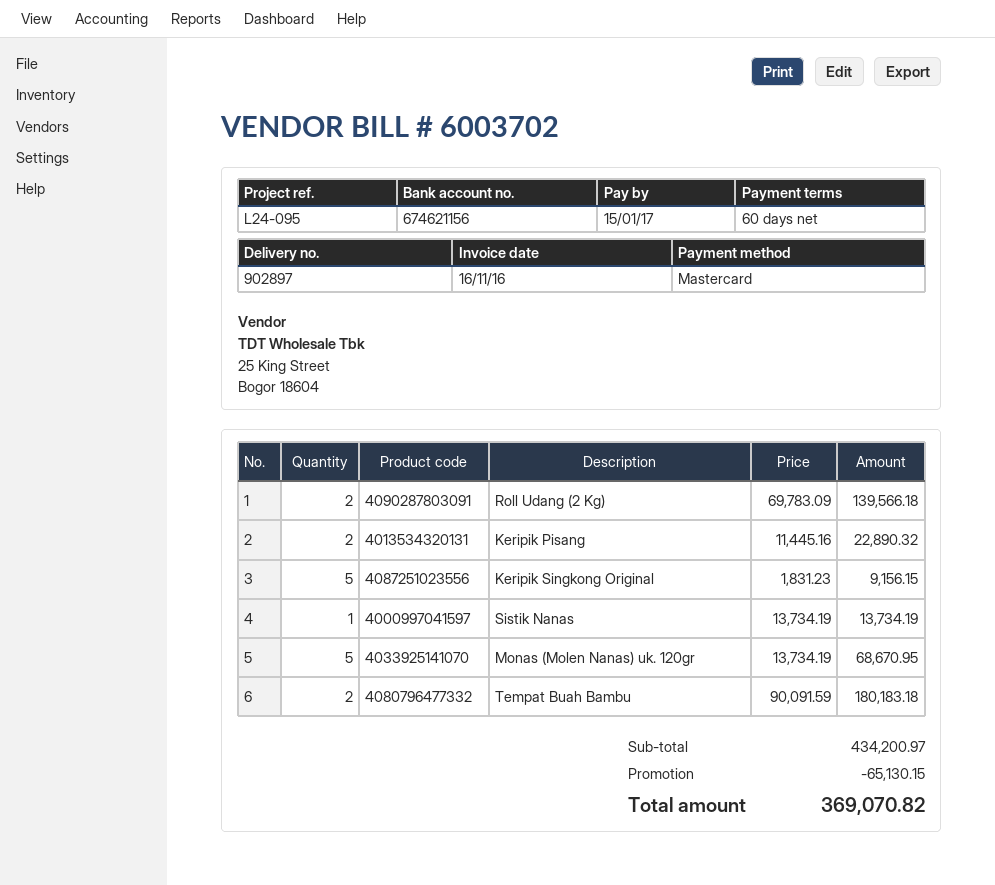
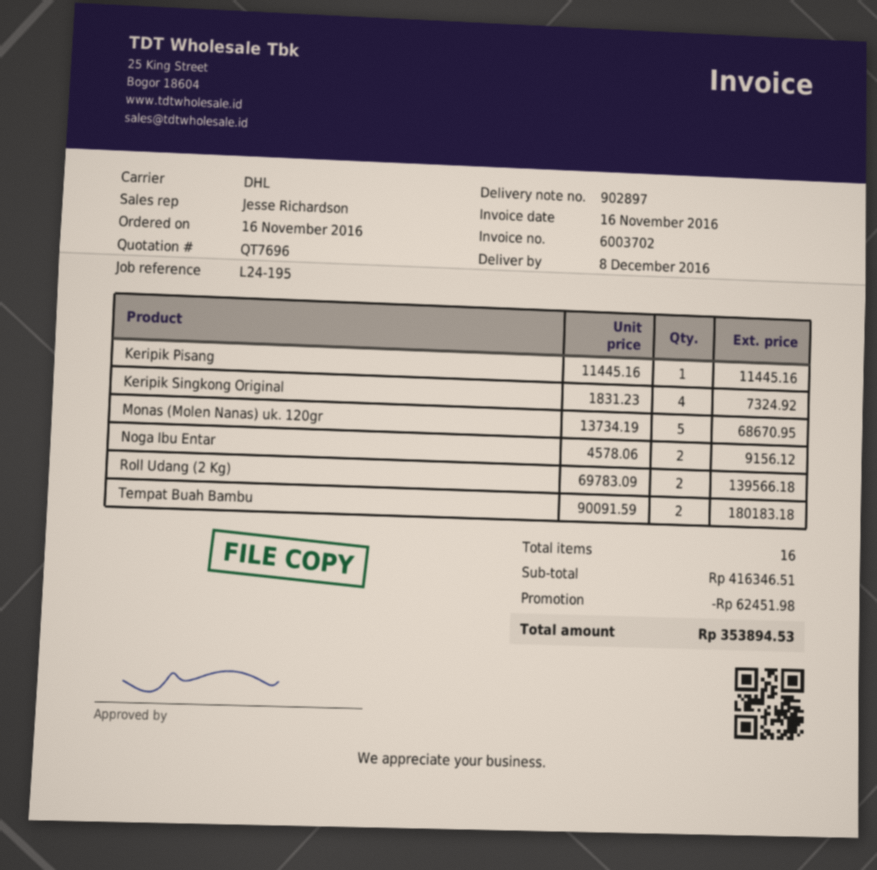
reference: L24-095 -> L24-195
Keripik Pisang: 2 x 11445.16 = 22890.32 -> 1 x 11445.16 = 11445.16
Keripik Singkong Original: 5 x 1831.23 = 9156.15 -> 4 x 1831.23 = 7324.92
Sistik Nanas: 1 x 13734.19 = 13734.19 -> none
Noga Ibu Entar: none -> 2 x 4578.06 = 9156.12
subtotal: 434200.97 -> 416346.51
discount: 65130.15 -> 62451.98
total: 369070.82 -> 353894.53

